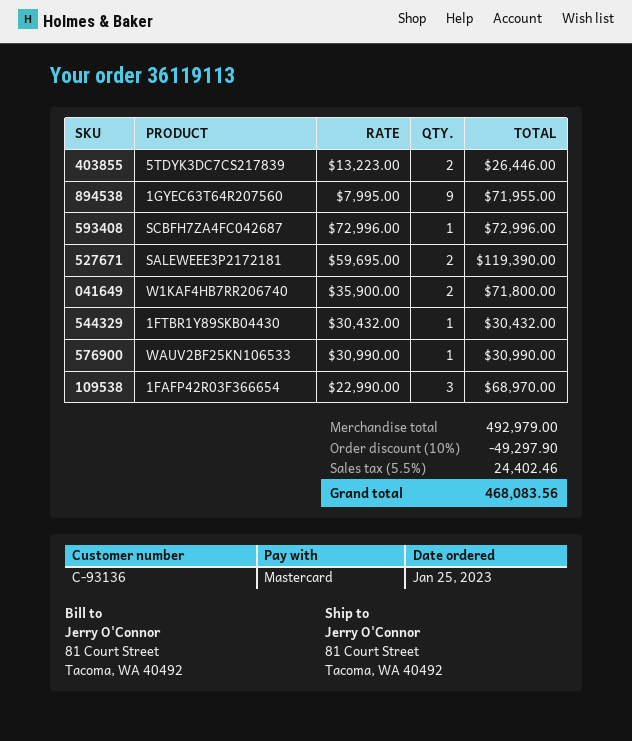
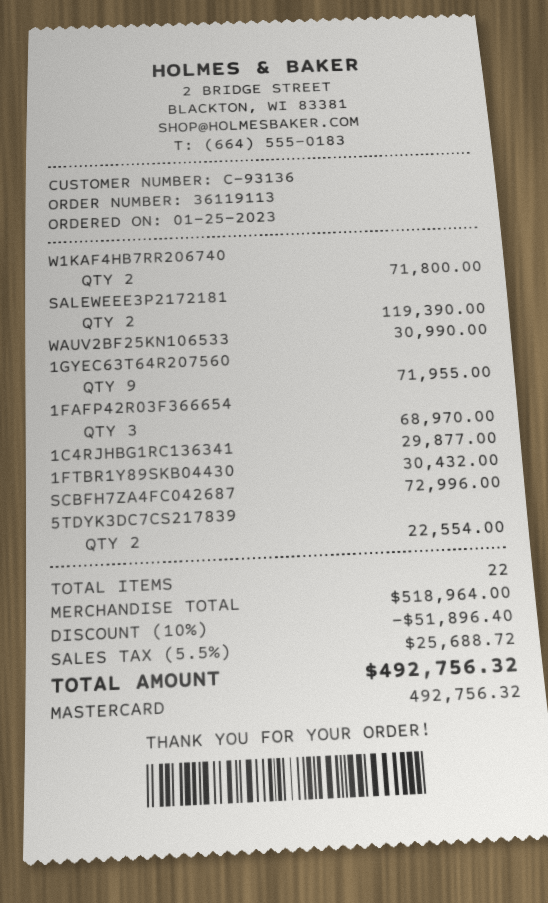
5TDYK3DC7CS217839: 2 for 26446.00 -> 2 for 22554.00
1C4RJHBG1RC136341: none -> 1 for 29877.00
subtotal: 492979.00 -> 518964.00
discount: 10% = 49297.90 -> 10% = 51896.40
tax: 5.5% = 24402.46 -> 5.5% = 25688.72
total: 468083.56 -> 492756.32

